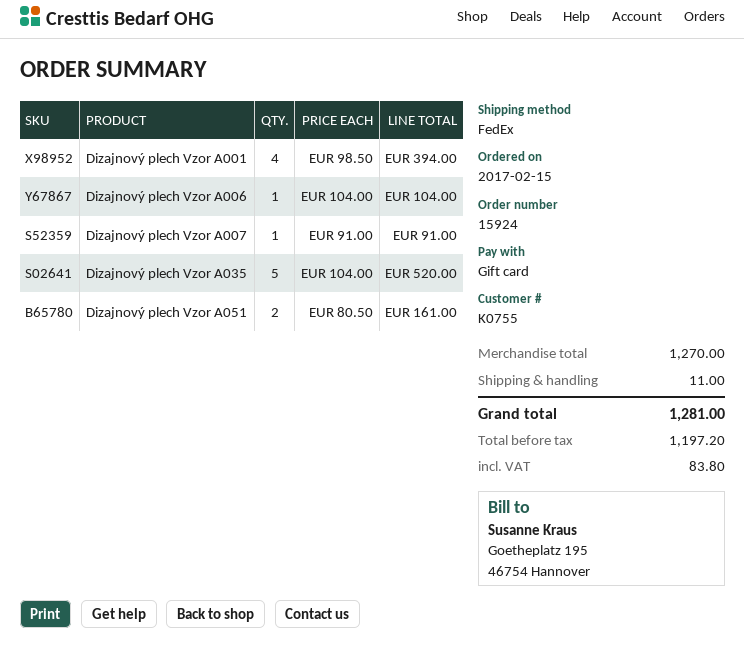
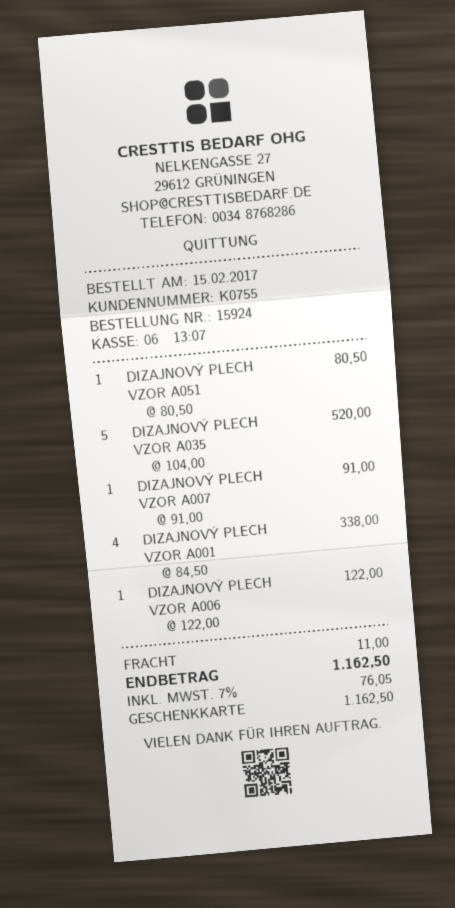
Dizajnový plech Vzor A001: 4 x 98.50 = 394.00 -> 4 x 84.50 = 338.00
Dizajnový plech Vzor A006: 1 x 104.00 = 104.00 -> 1 x 122.00 = 122.00
Dizajnový plech Vzor A051: 2 x 80.50 = 161.00 -> 1 x 80.50 = 80.50
tax: 83.80 -> 76.05
total: 1281.00 -> 1162.50

